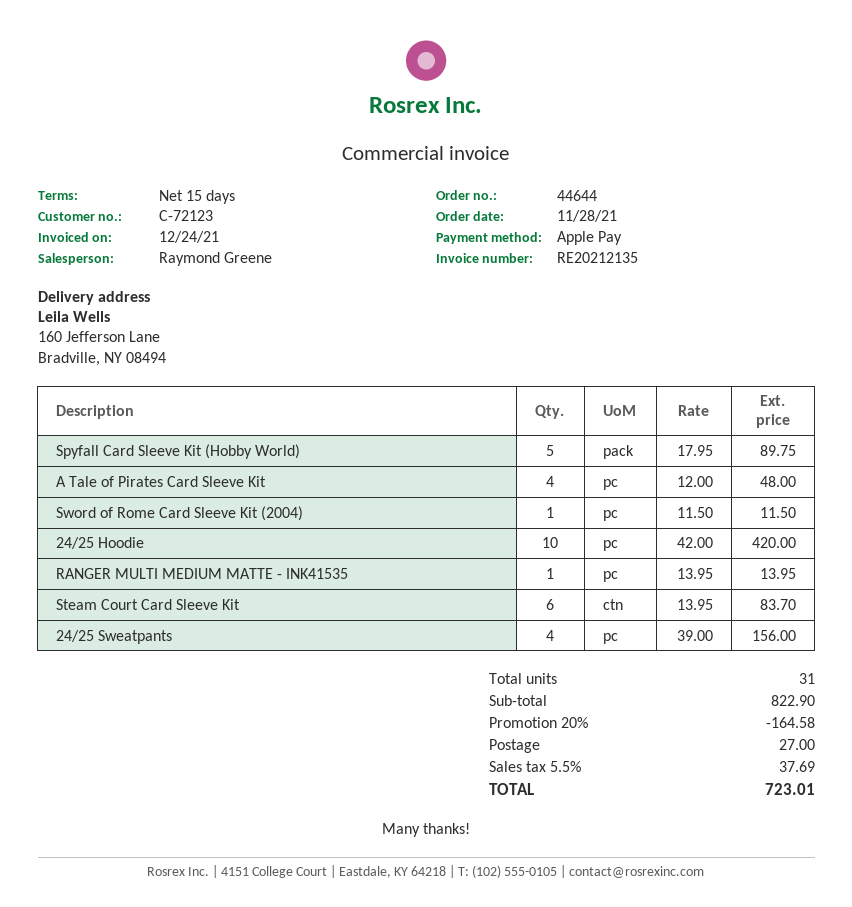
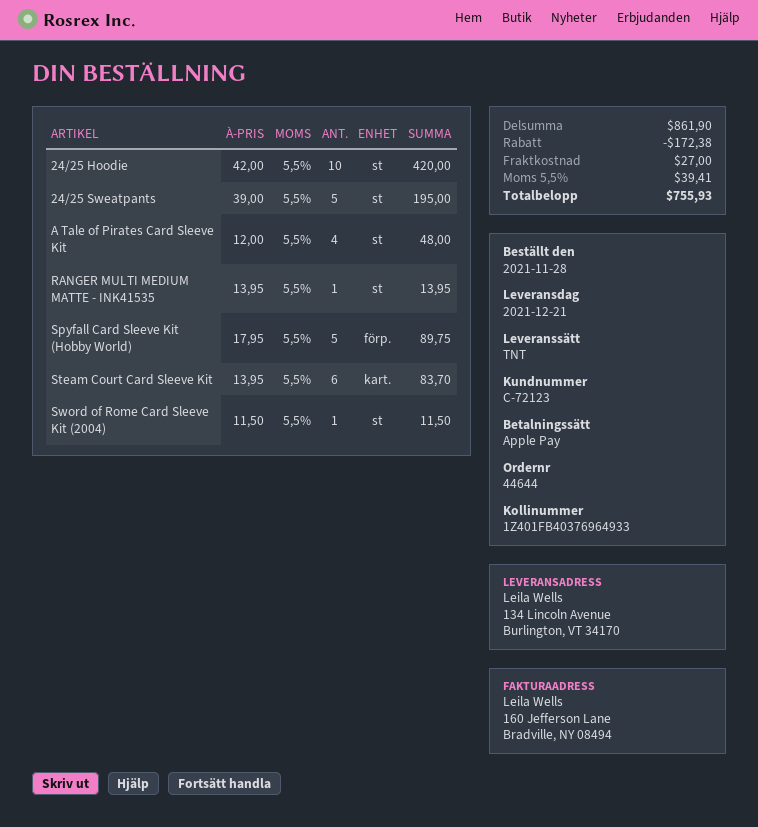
ship to: 160 Jefferson Lane, Bradville, NY 08494 -> 134 Lincoln Avenue, Burlington, VT 34170
24/25 Sweatpants: 4 x 39.00 = 156.00 -> 5 x 39.00 = 195.00
subtotal: 822.90 -> 861.90
discount: 164.58 -> 172.38
tax: 5.5% = 37.69 -> 5.5% = 39.41
total: 723.01 -> 755.93

